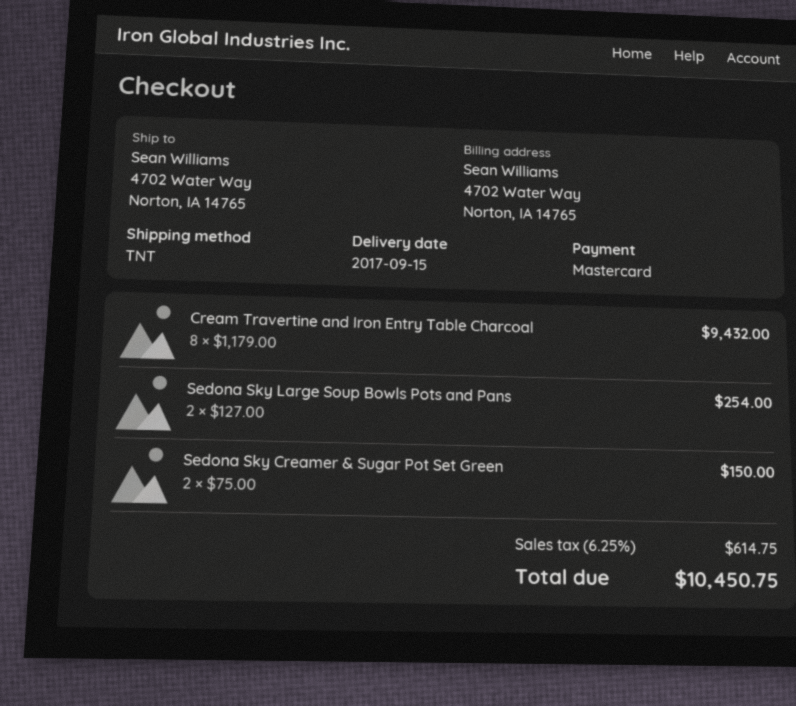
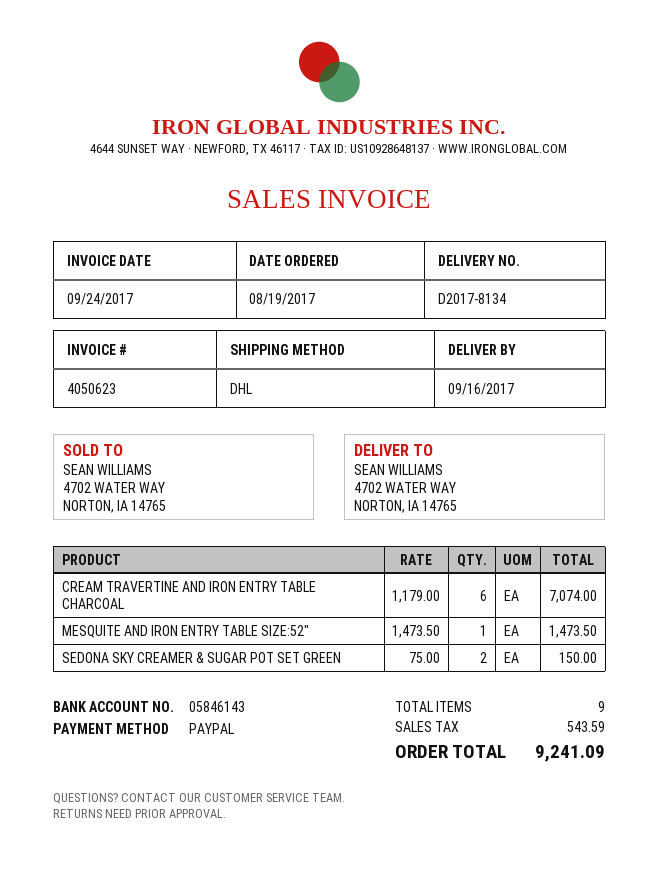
delivery date: 2017-09-15 -> 2017-09-16
payment method: Mastercard -> PayPal
shipping method: TNT -> DHL
Cream Travertine and Iron Entry Table Charcoal: 8 x 1179.00 = 9432.00 -> 6 x 1179.00 = 7074.00
Sedona Sky Large Soup Bowls Pots and Pans: 2 x 127.00 = 254.00 -> none
MESQUITE AND IRON ENTRY TABLE SIZE:52": none -> 1 x 1473.50 = 1473.50
tax: 614.75 -> 543.59
total: 10450.75 -> 9241.09

